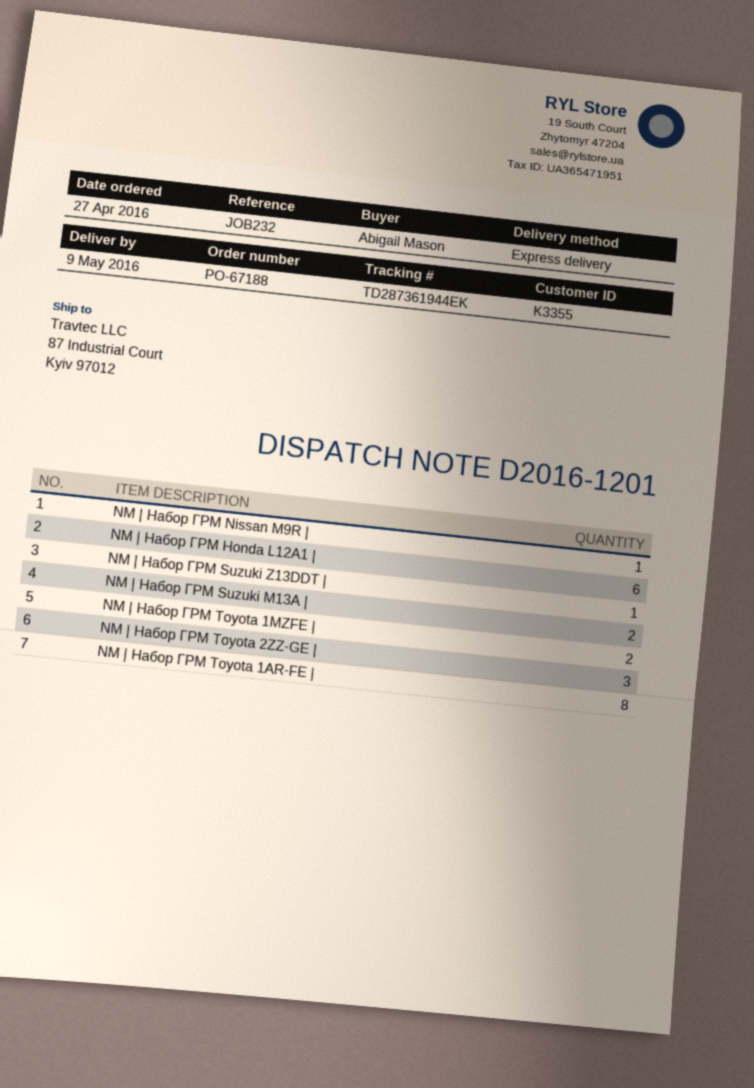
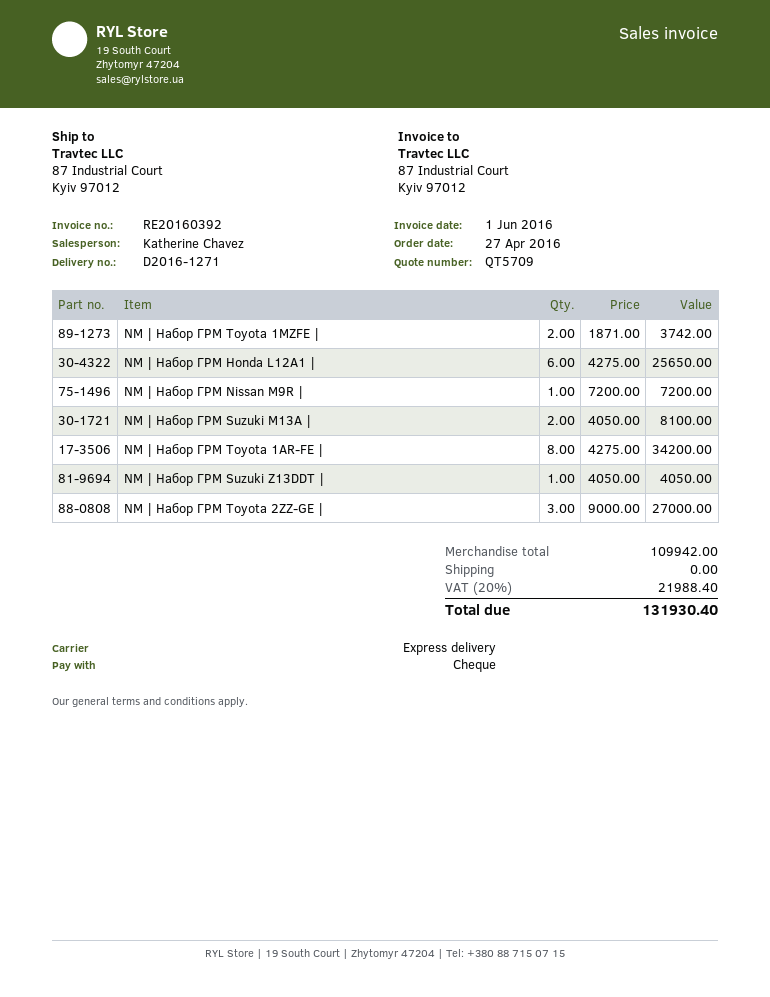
delivery note number: D2016-1201 -> D2016-1271

